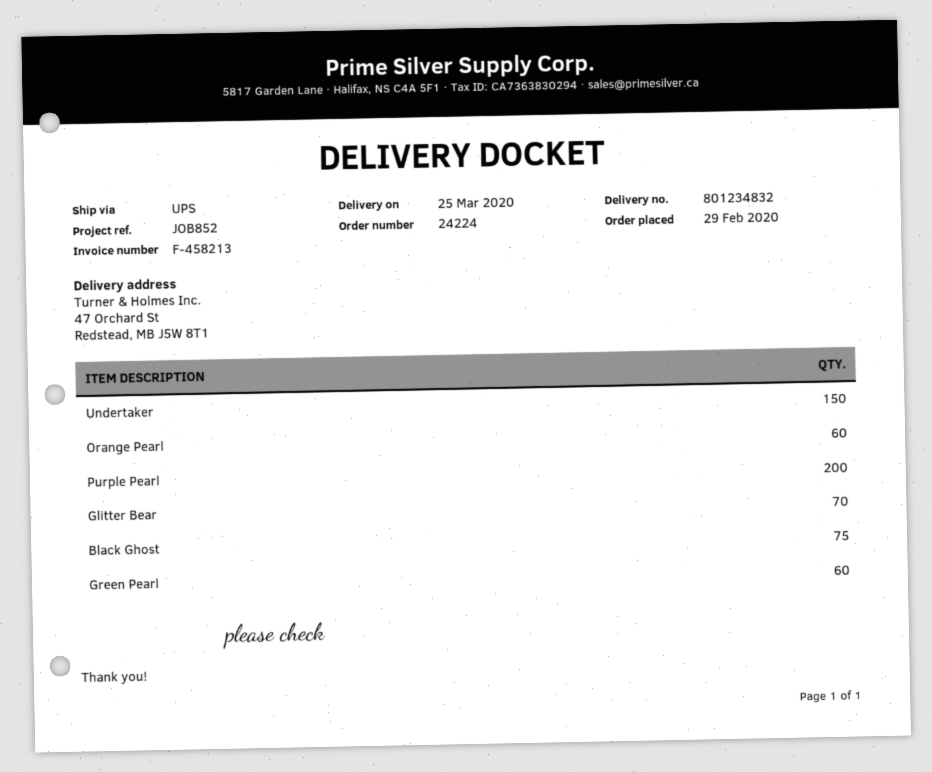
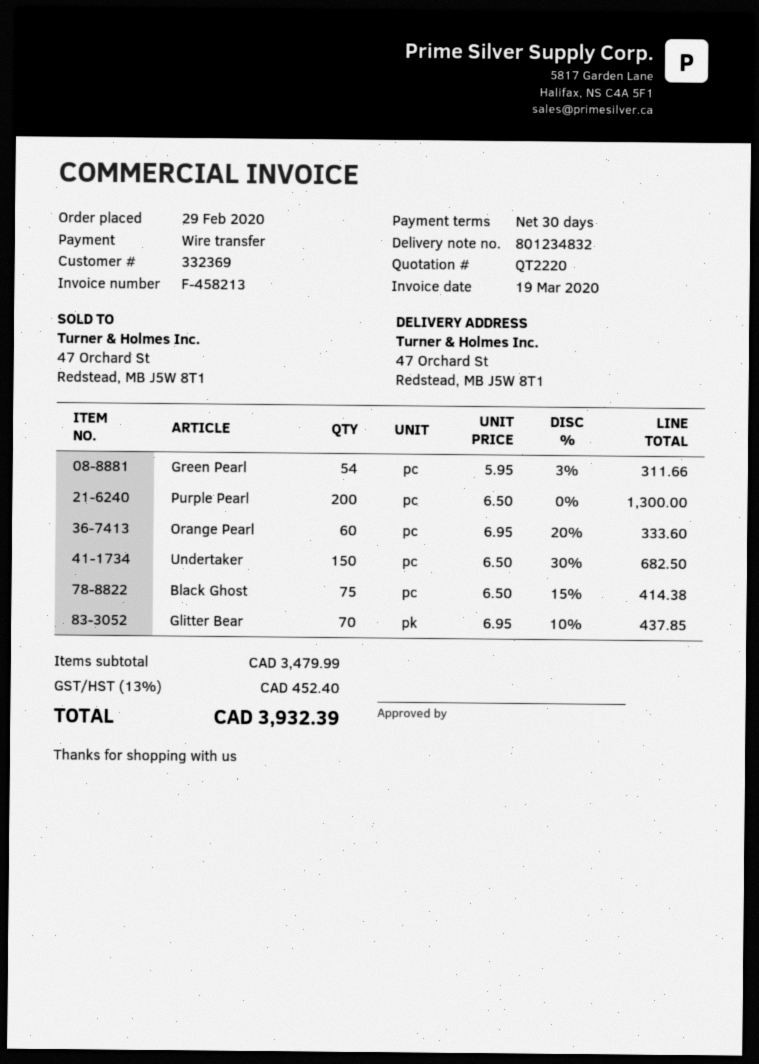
Green Pearl: 60 -> 54

